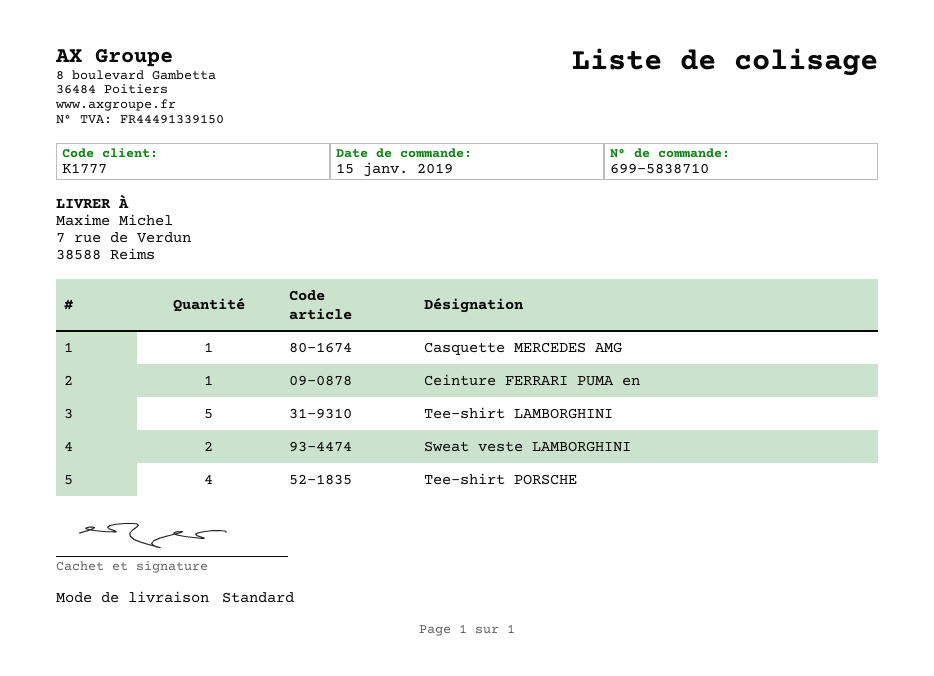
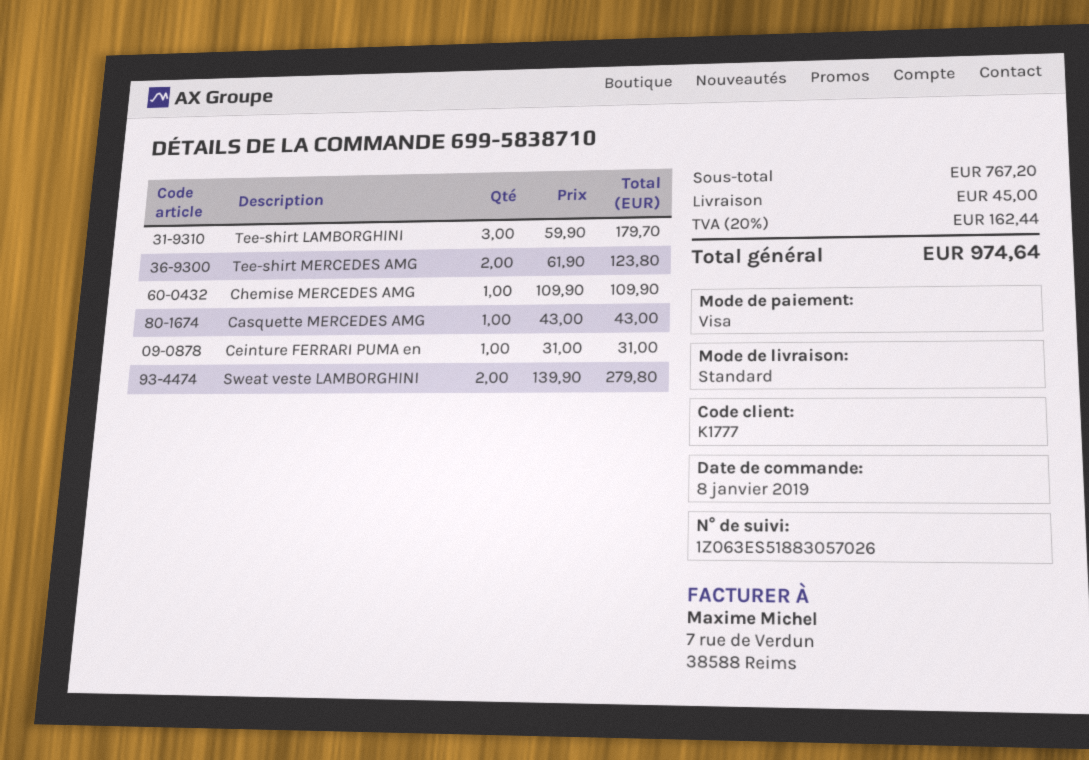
order date: 2019-01-15 -> 2019-01-08
Tee-shirt LAMBORGHINI: 5 -> 3
Tee-shirt PORSCHE: 4 -> none
Tee-shirt MERCEDES AMG: none -> 2
Chemise MERCEDES AMG: none -> 1

